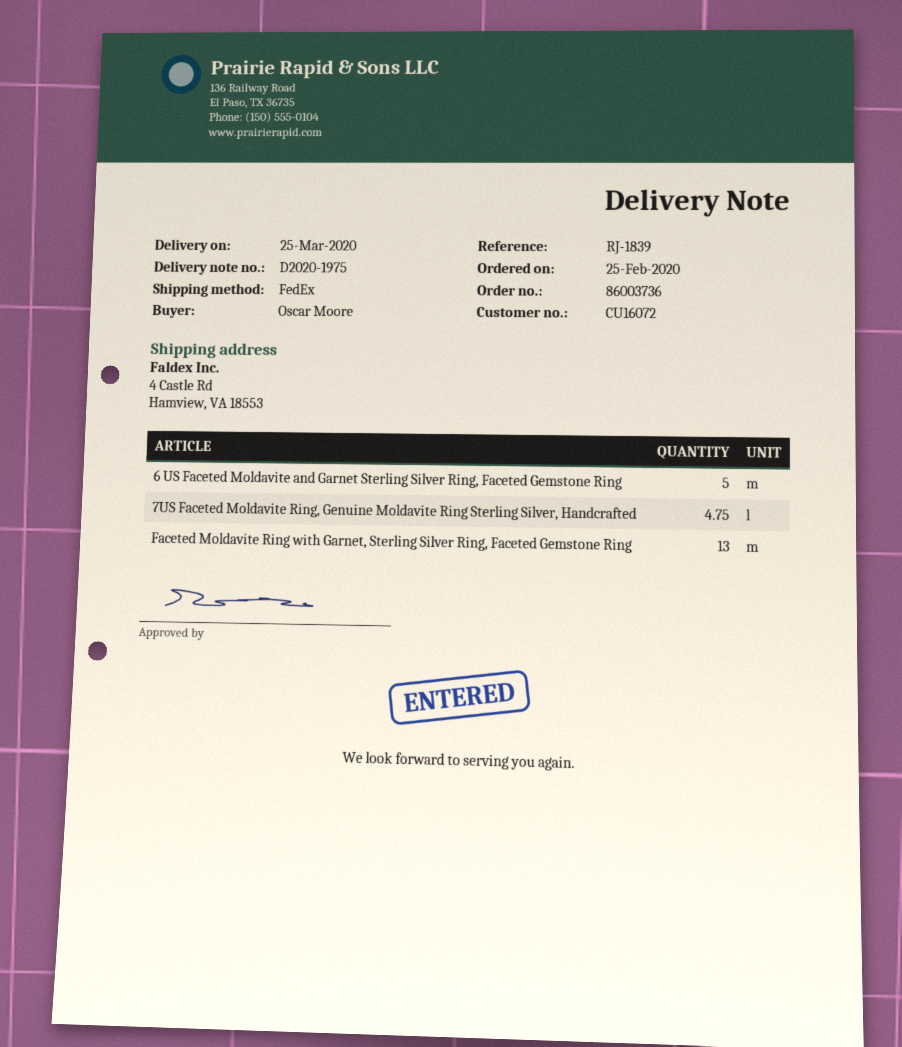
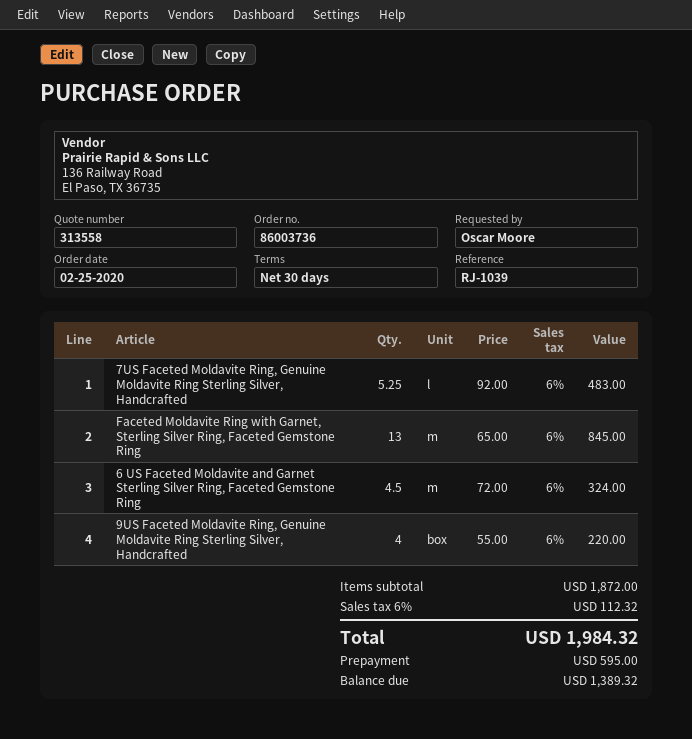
reference: RJ-1839 -> RJ-1039
6 US Faceted Moldavite and Garnet Sterling Silver Ring, Faceted Gemstone Ring: 5 -> 4.5
7US Faceted Moldavite Ring, Genuine Moldavite Ring Sterling Silver, Handcrafted: 4.75 -> 5.25
9US Faceted Moldavite Ring, Genuine Moldavite Ring Sterling Silver, Handcrafted: none -> 4

